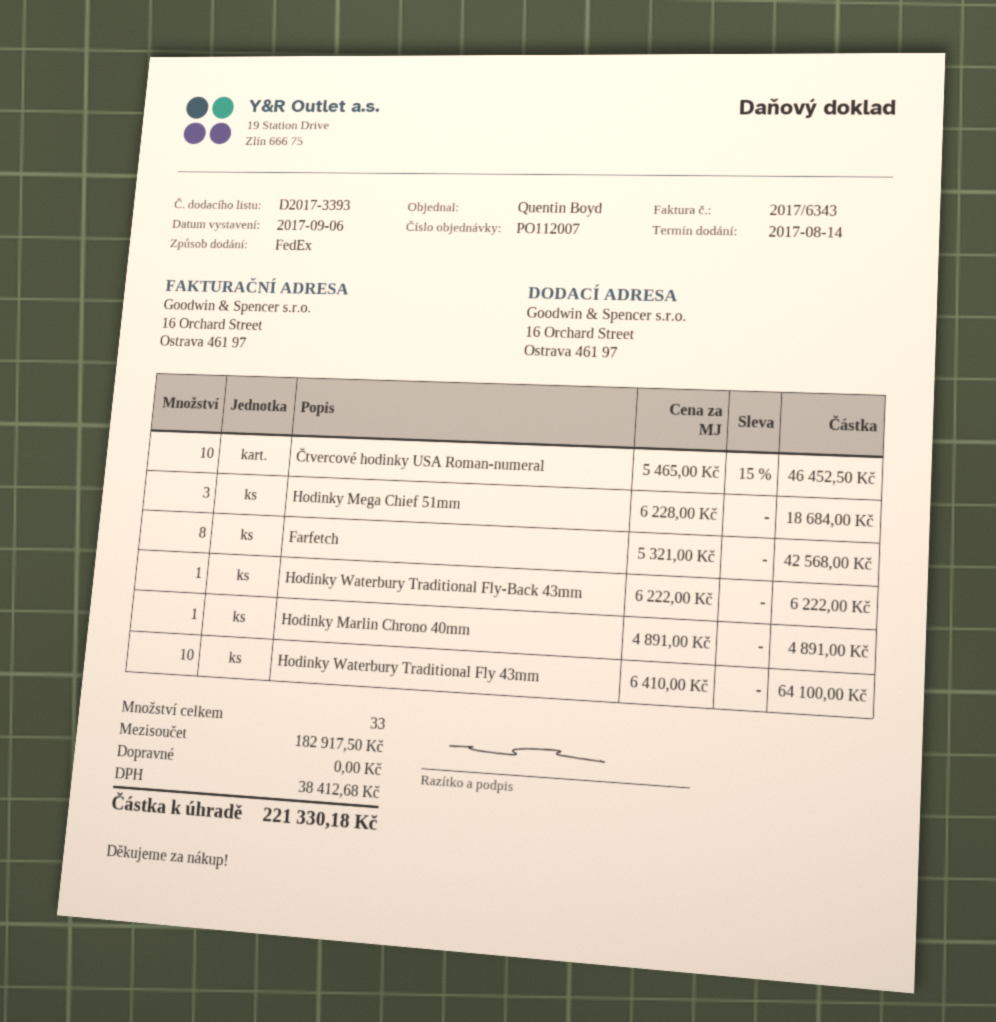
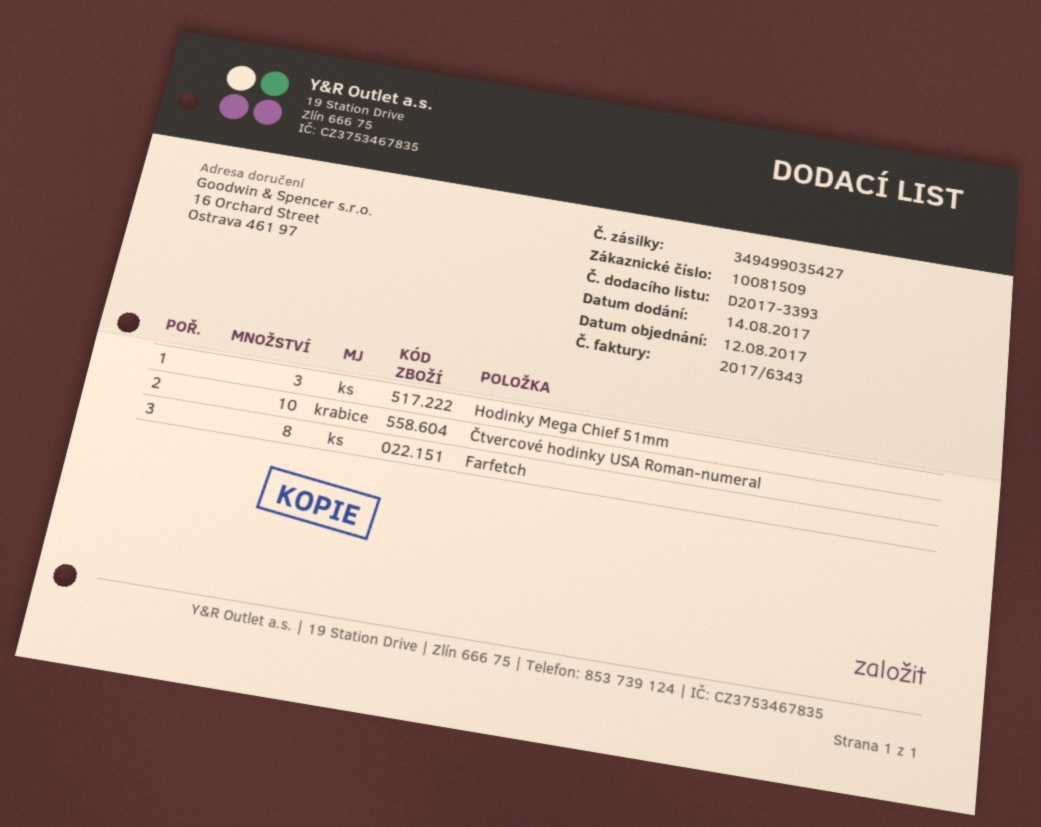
Hodinky Waterbury Traditional Fly-Back 43mm: 1 -> none
Hodinky Marlin Chrono 40mm: 1 -> none
Hodinky Waterbury Traditional Fly 43mm: 10 -> none

